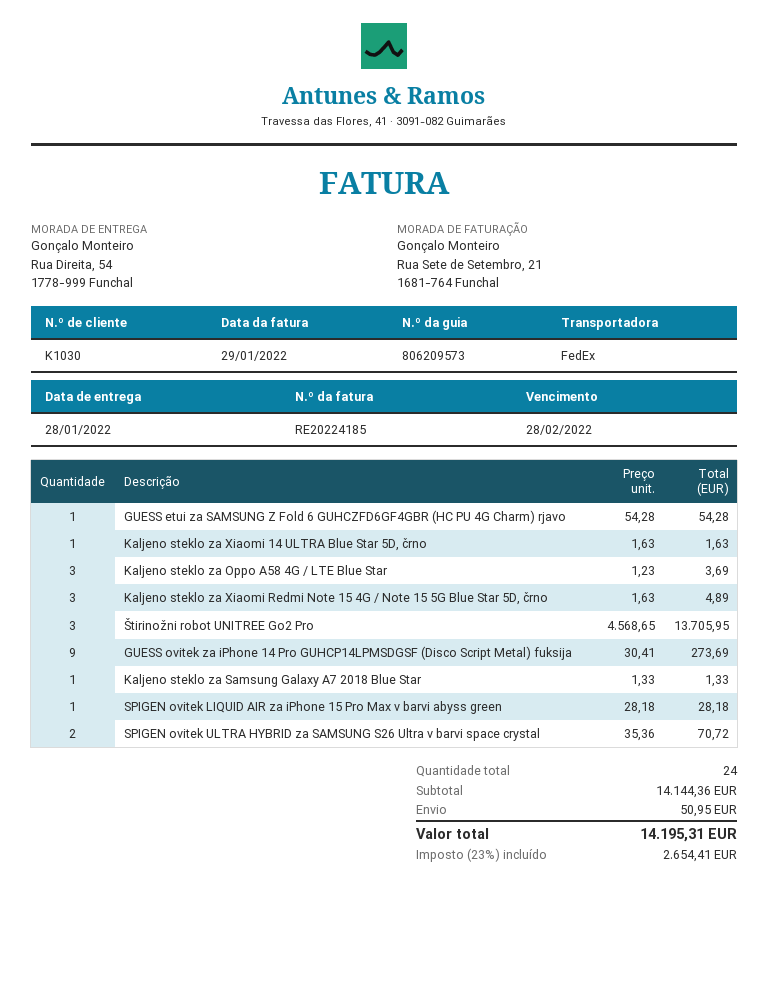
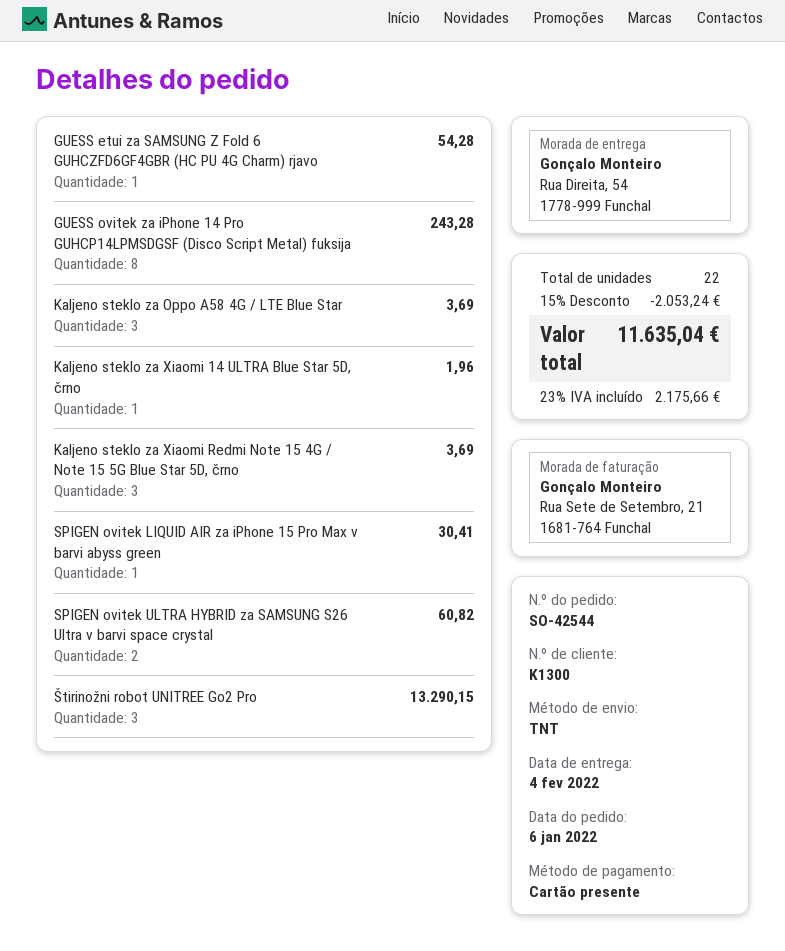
delivery date: 2022-01-28 -> 2022-02-04
customer number: K1030 -> K1300
shipping method: FedEx -> TNT
Kaljeno steklo za Xiaomi 14 ULTRA Blue Star 5D, črno: 1 for 1.63 -> 1 for 1.96
Kaljeno steklo za Xiaomi Redmi Note 15 4G / Note 15 5G Blue Star 5D, črno: 3 for 4.89 -> 3 for 3.69
Štirinožni robot UNITREE Go2 Pro: 3 for 13705.95 -> 3 for 13290.15
GUESS ovitek za iPhone 14 Pro GUHCP14LPMSDGSF (Disco Script Metal) fuksija: 9 for 273.69 -> 8 for 243.28
Kaljeno steklo za Samsung Galaxy A7 2018 Blue Star: 1 for 1.33 -> none
SPIGEN ovitek LIQUID AIR za iPhone 15 Pro Max v barvi abyss green: 1 for 28.18 -> 1 for 30.41
SPIGEN ovitek ULTRA HYBRID za SAMSUNG S26 Ultra v barvi space crystal: 2 for 70.72 -> 2 for 60.82
total quantity: 24 -> 22
discount: none -> 15% = 2053.24
shipping: 50.95 -> none
tax: 23% = 2654.41 -> 23% = 2175.66
total: 14195.31 -> 11635.04

